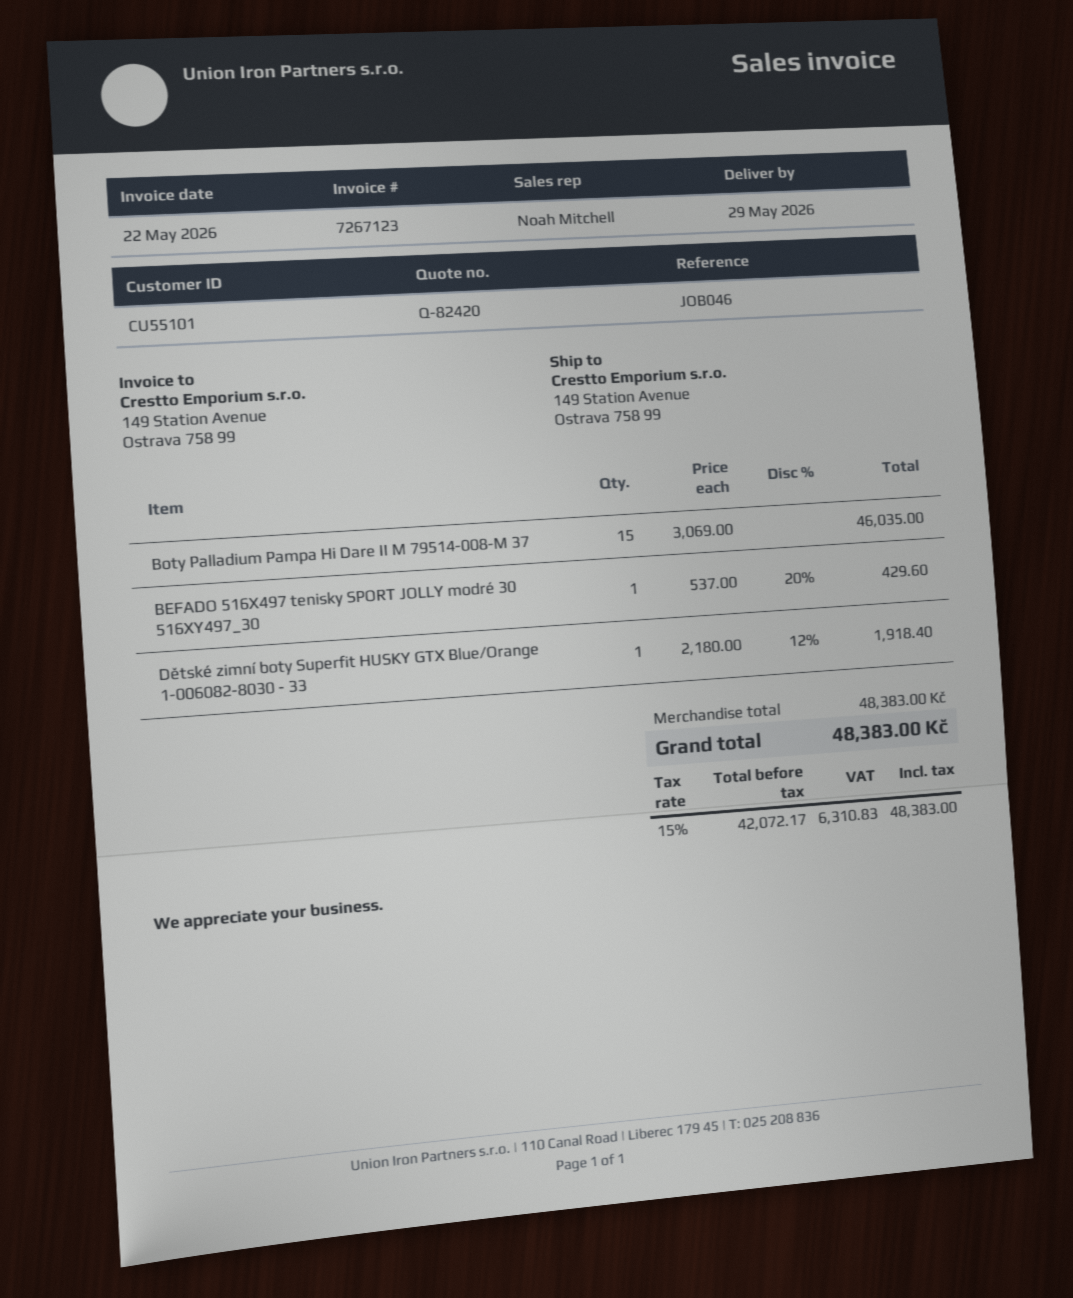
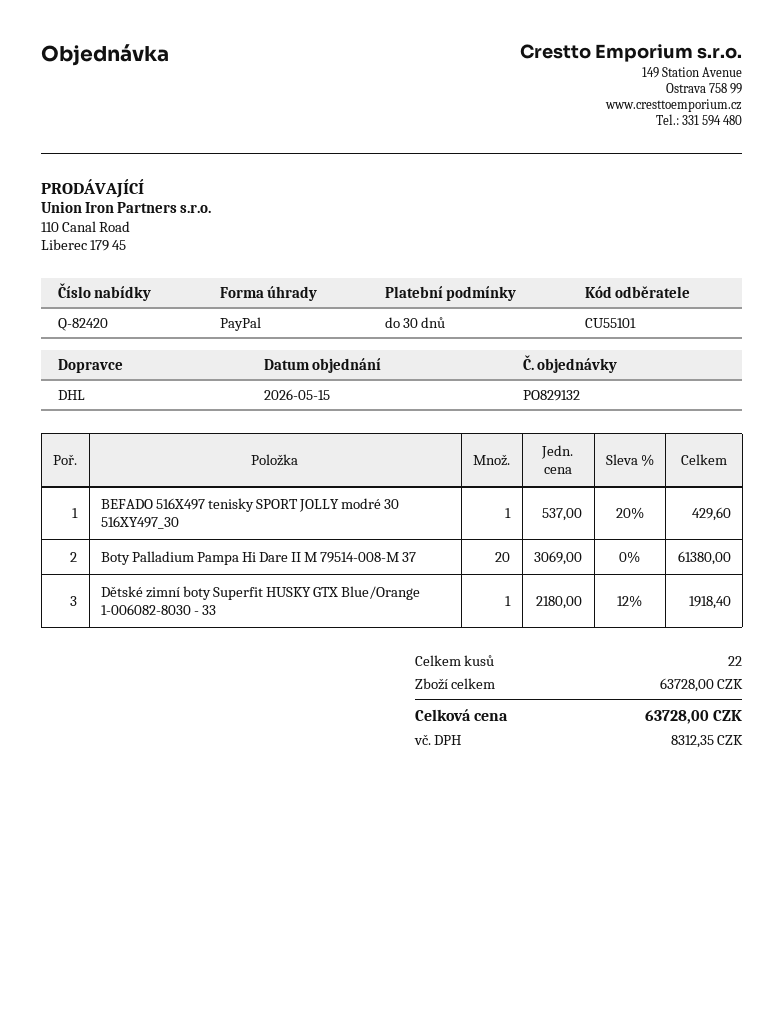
Boty Palladium Pampa Hi Dare II M 79514-008-M 37: 15 x 3069.00 = 46035.00 -> 20 x 3069.00 = 61380.00
subtotal: 48383.00 -> 63728.00
tax: 6310.83 -> 8312.35
total: 48383.00 -> 63728.00

